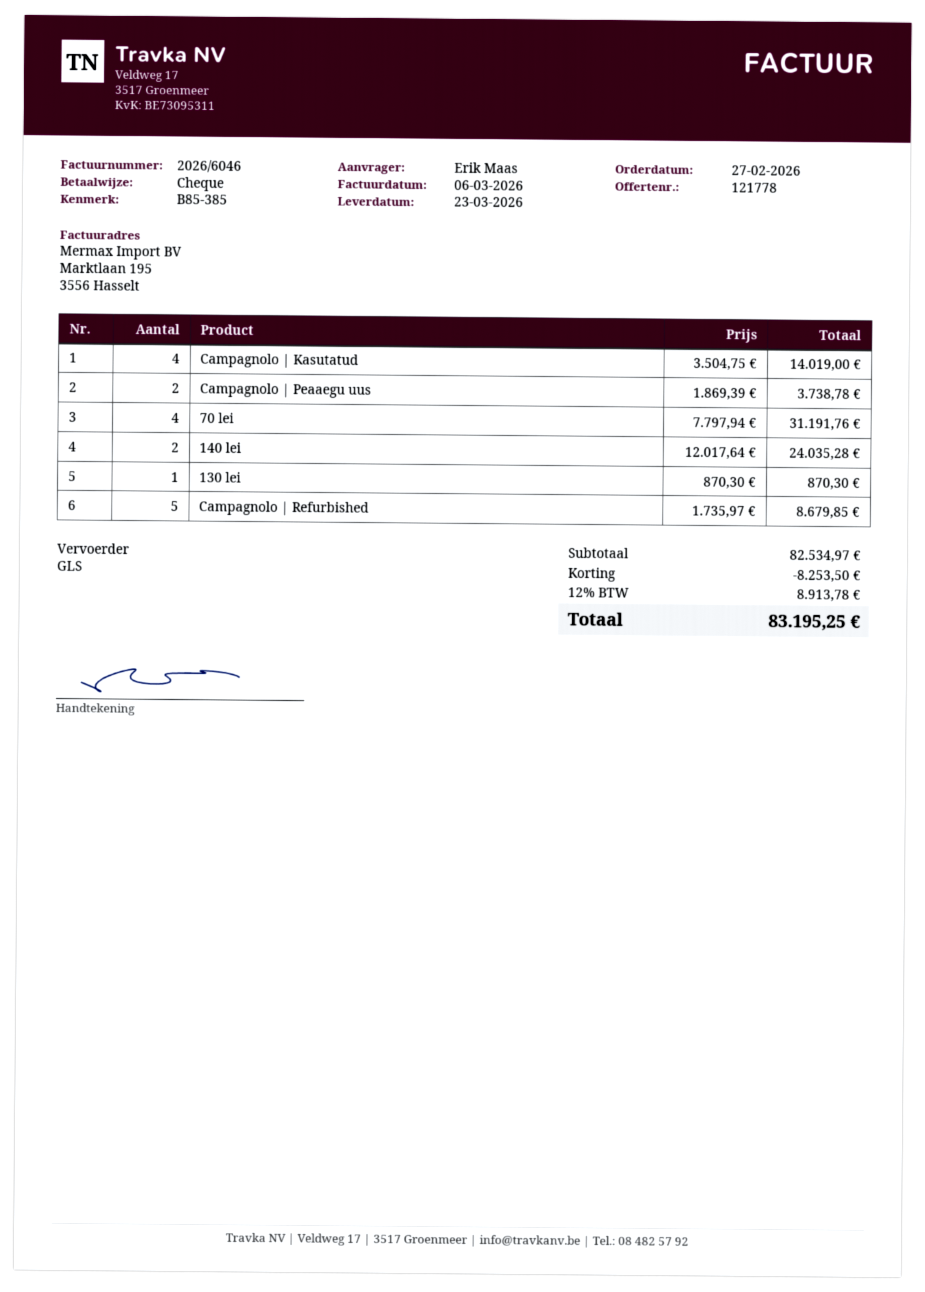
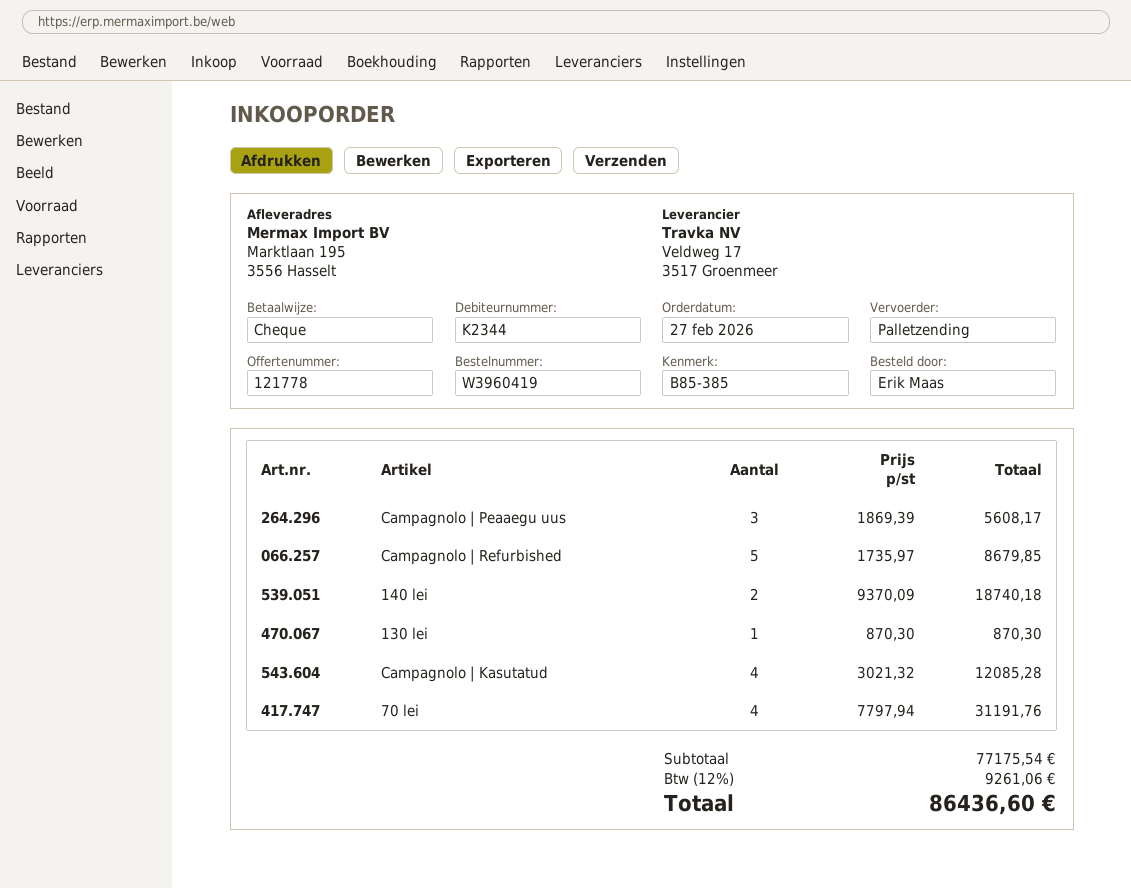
shipping method: GLS -> pallet freight
Campagnolo | Kasutatud: 4 x 3504.75 = 14019.00 -> 4 x 3021.32 = 12085.28
Campagnolo | Peaaegu uus: 2 x 1869.39 = 3738.78 -> 3 x 1869.39 = 5608.17
140 lei: 2 x 12017.64 = 24035.28 -> 2 x 9370.09 = 18740.18
subtotal: 82534.97 -> 77175.54
discount: 8253.50 -> none
tax: 12% = 8913.78 -> 12% = 9261.06
total: 83195.25 -> 86436.60

